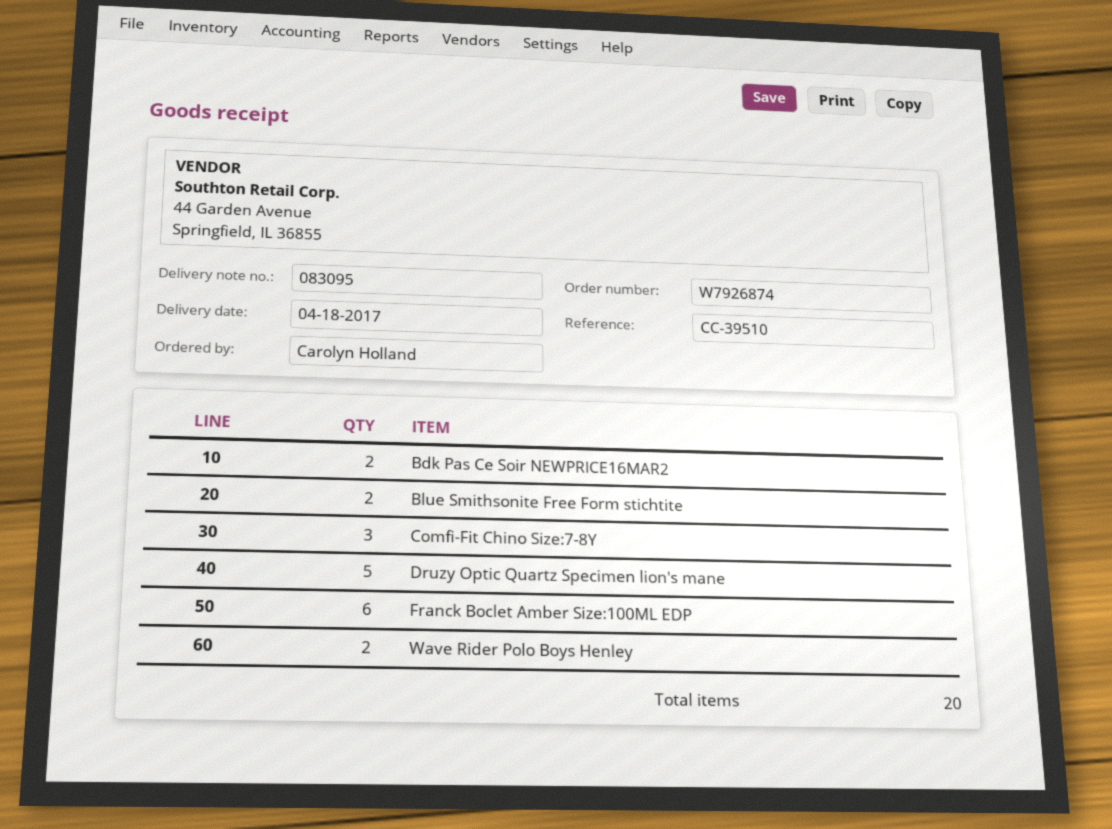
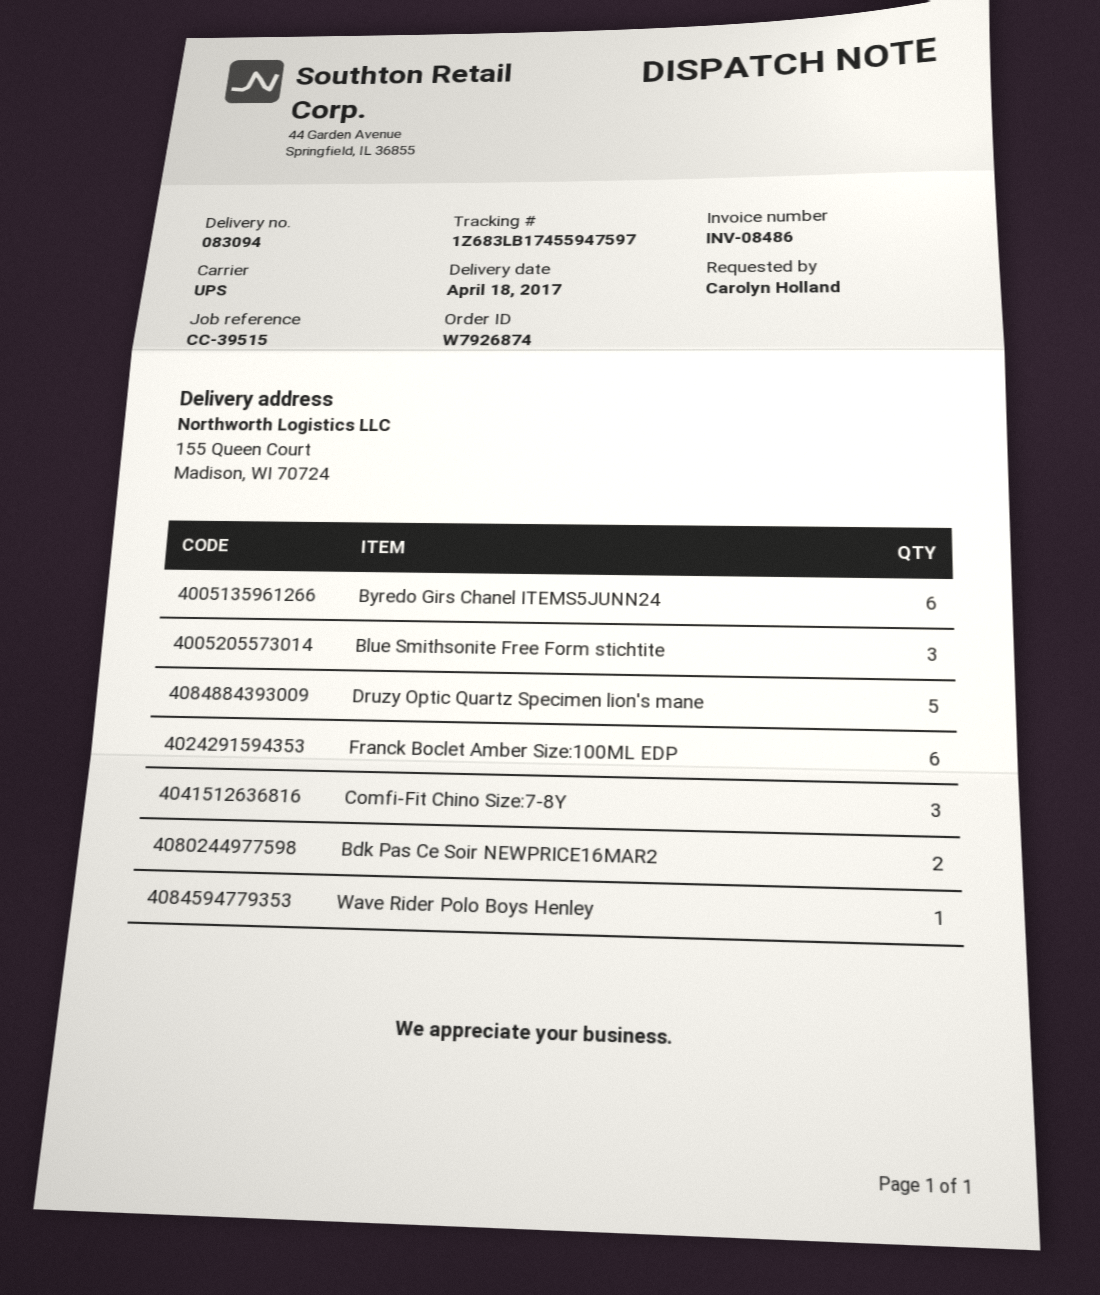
delivery note number: 083095 -> 083094
reference: CC-39510 -> CC-39515
Blue Smithsonite Free Form stichtite: 2 -> 3
Wave Rider Polo Boys Henley: 2 -> 1
Byredo Girs Chanel ITEMS5JUNN24: none -> 6

